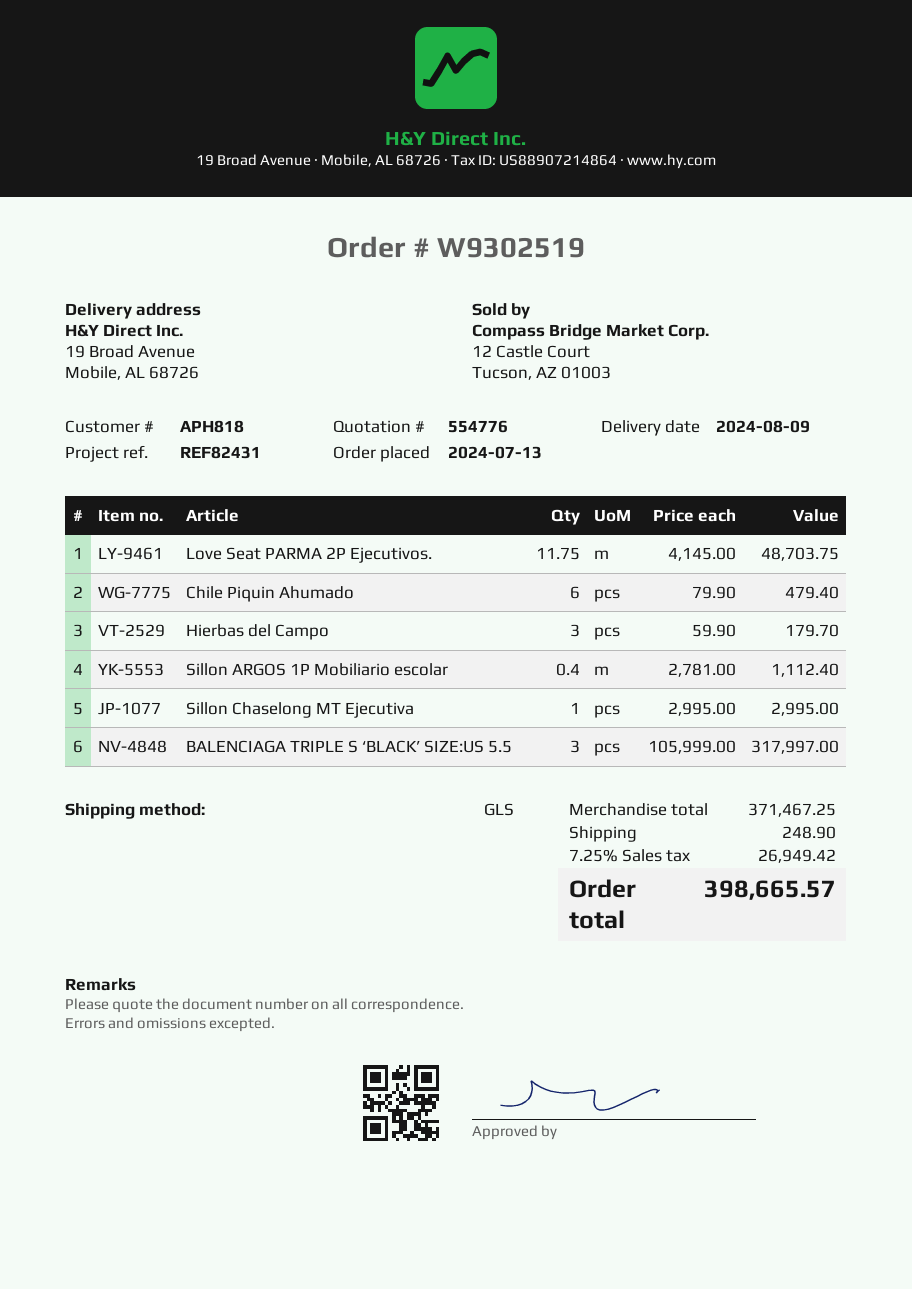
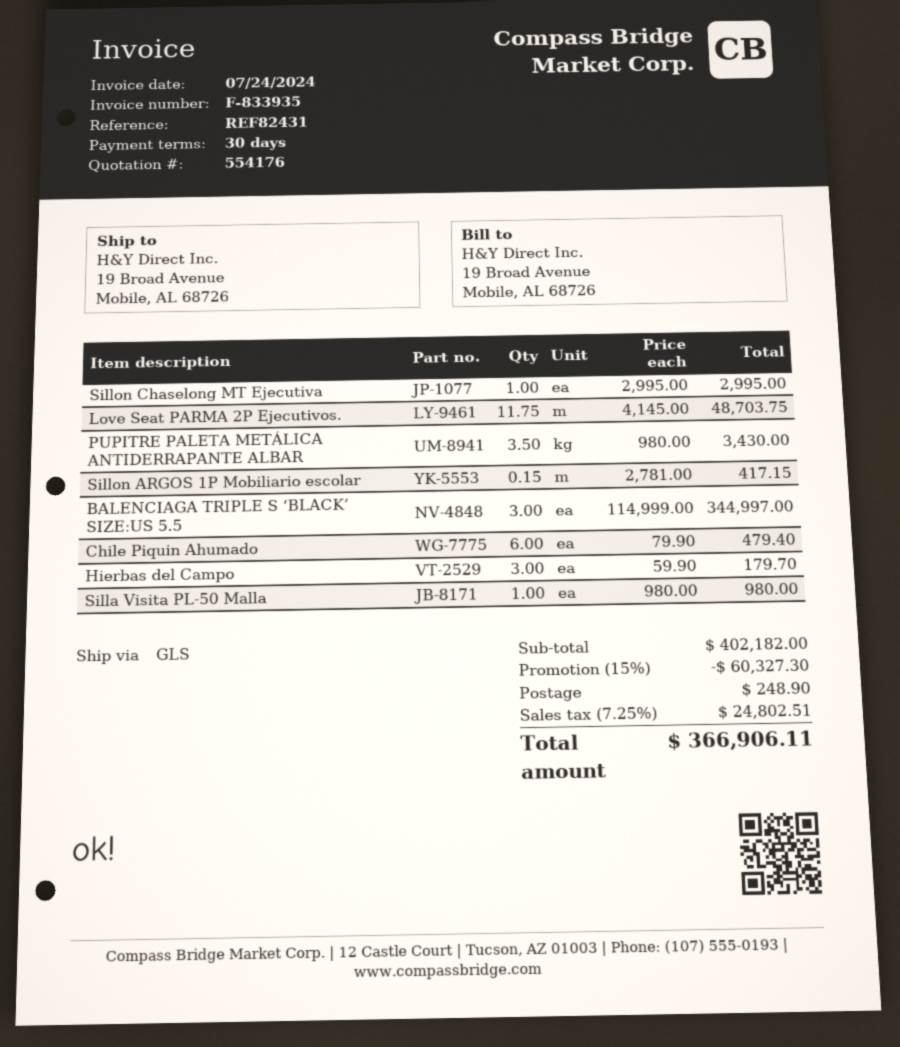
quote number: 554776 -> 554176
Sillon ARGOS 1P Mobiliario escolar: 0.4 x 2781.00 = 1112.40 -> 0.15 x 2781.00 = 417.15
BALENCIAGA TRIPLE S ‘BLACK’ SIZE:US 5.5: 3 x 105999.00 = 317997.00 -> 3 x 114999.00 = 344997.00
PUPITRE PALETA METÁLICA ANTIDERRAPANTE ALBAR: none -> 3.5 x 980.00 = 3430.00
Silla Visita PL-50 Malla: none -> 1 x 980.00 = 980.00
subtotal: 371467.25 -> 402182.00
discount: none -> 15% = 60327.30
tax: 7.25% = 26949.42 -> 7.25% = 24802.51
total: 398665.57 -> 366906.11

